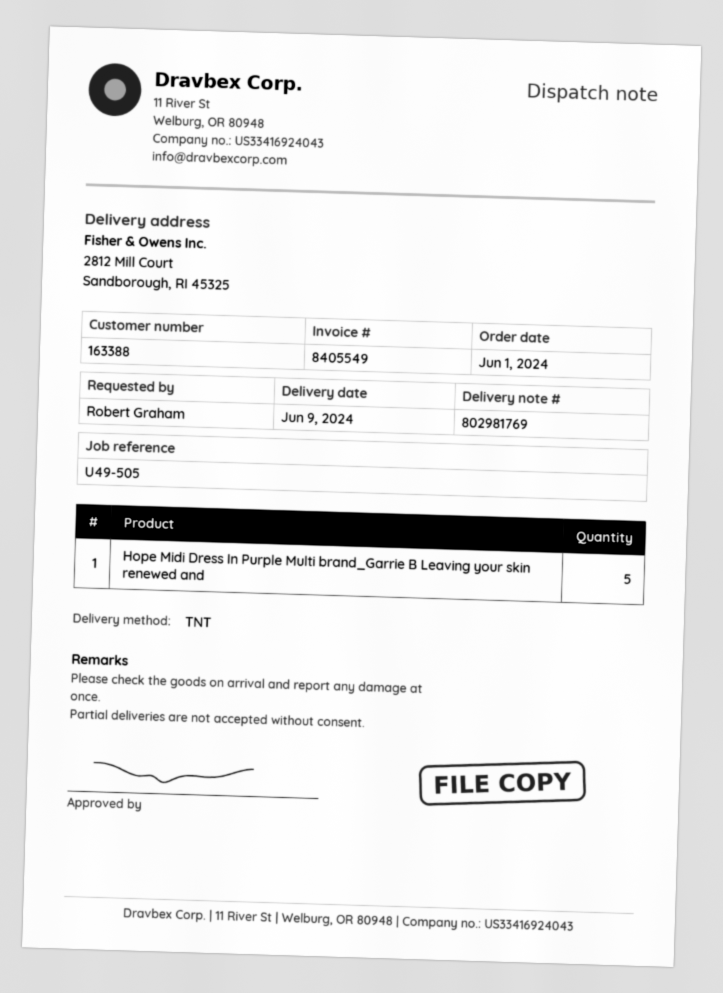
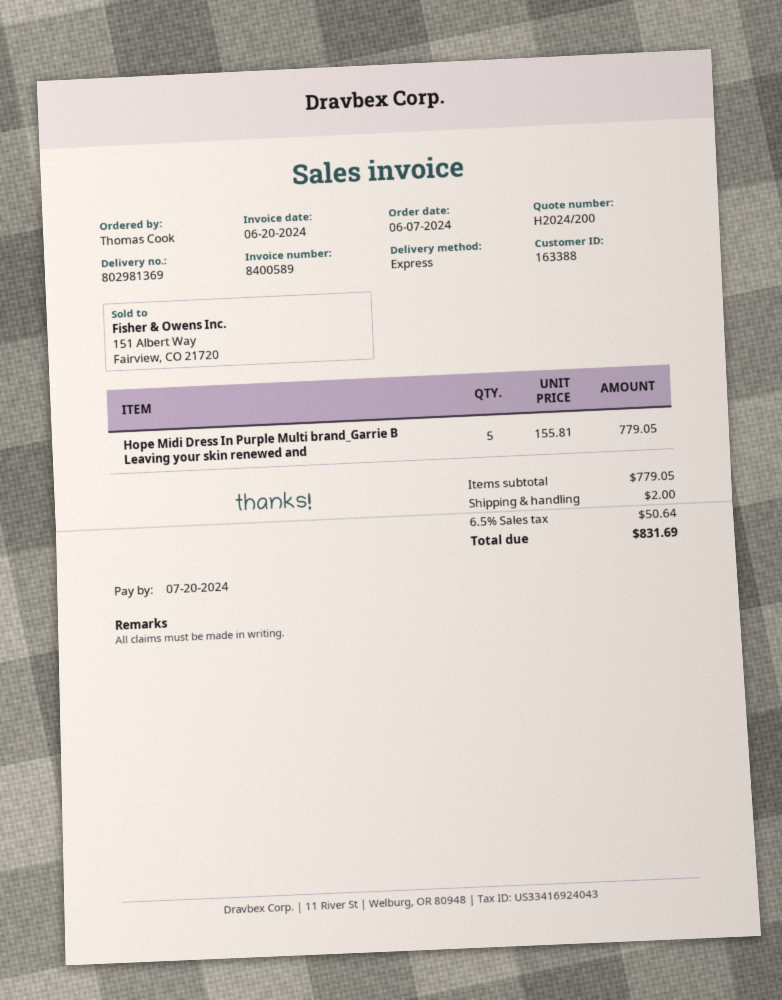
order date: 2024-06-01 -> 2024-06-07
delivery note number: 802981769 -> 802981369
invoice number: 8405549 -> 8400589
ordered by: Robert Graham -> Thomas Cook
shipping method: TNT -> express

